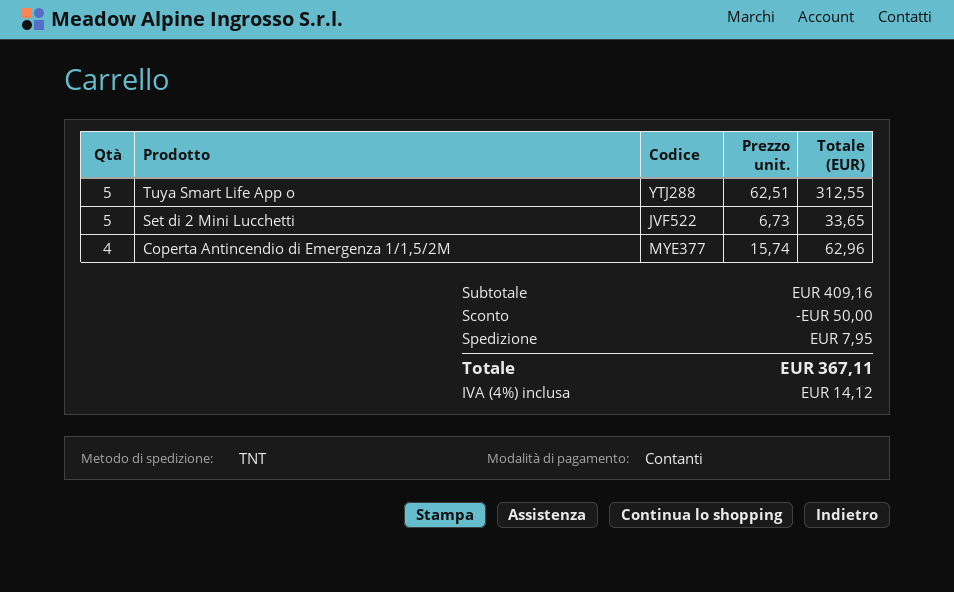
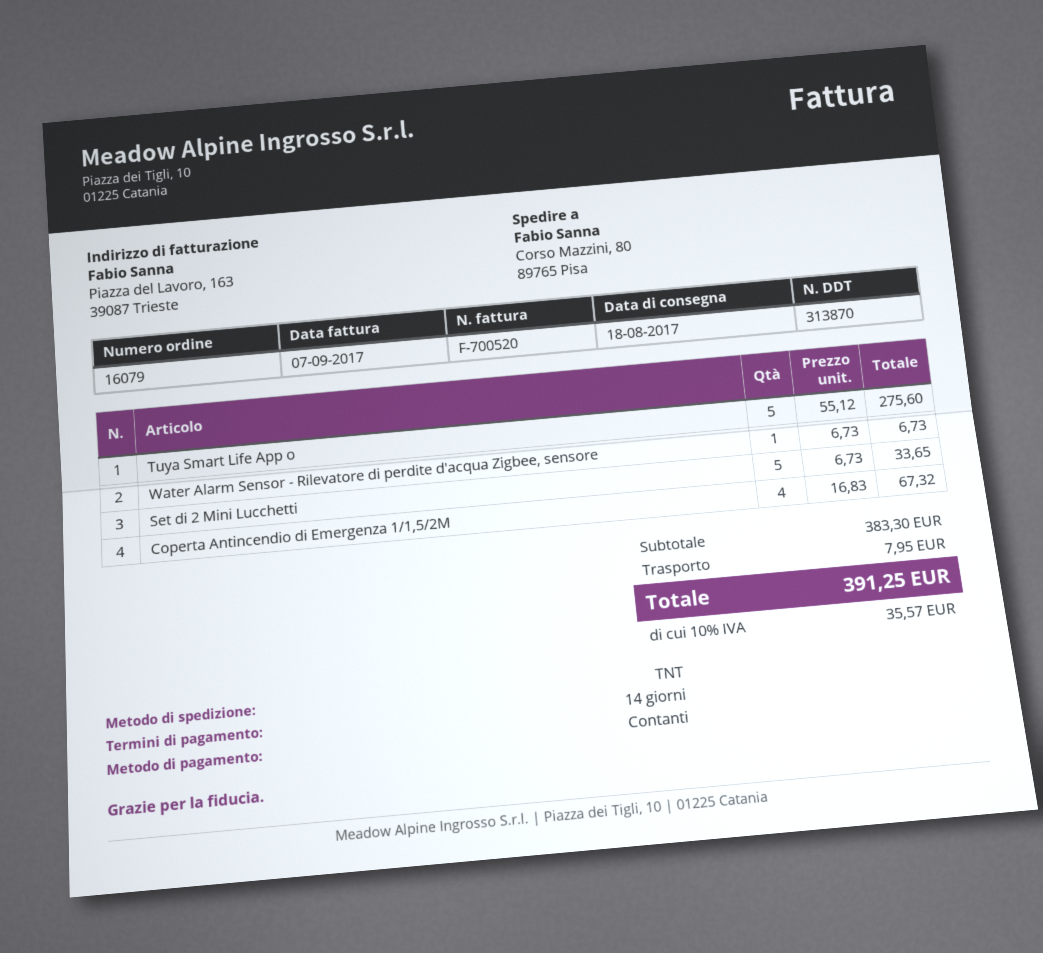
Tuya Smart Life App o: 5 x 62.51 = 312.55 -> 5 x 55.12 = 275.60
Coperta Antincendio di Emergenza 1/1,5/2M: 4 x 15.74 = 62.96 -> 4 x 16.83 = 67.32
Water Alarm Sensor - Rilevatore di perdite d'acqua Zigbee, sensore: none -> 1 x 6.73 = 6.73
subtotal: 409.16 -> 383.30
discount: 50.00 -> none
tax: 4% = 14.12 -> 10% = 35.57
total: 367.11 -> 391.25

